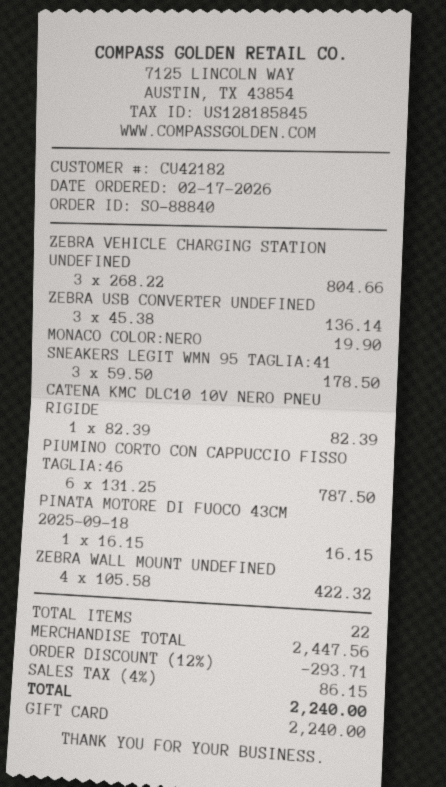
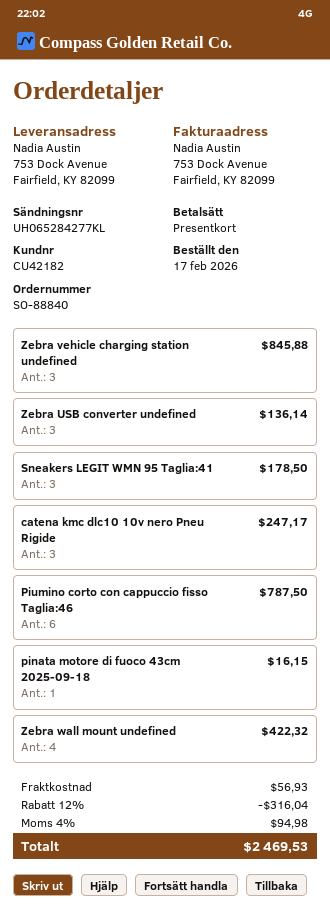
ZEBRA VEHICLE CHARGING STATION UNDEFINED: 3 for 804.66 -> 3 for 845.88
MONACO COLOR:NERO: 1 for 19.90 -> none
CATENA KMC DLC10 10V NERO PNEU RIGIDE: 1 for 82.39 -> 3 for 247.17
discount: 12% = 293.71 -> 12% = 316.04
shipping: none -> 56.93
tax: 4% = 86.15 -> 4% = 94.98
total: 2240.00 -> 2469.53

